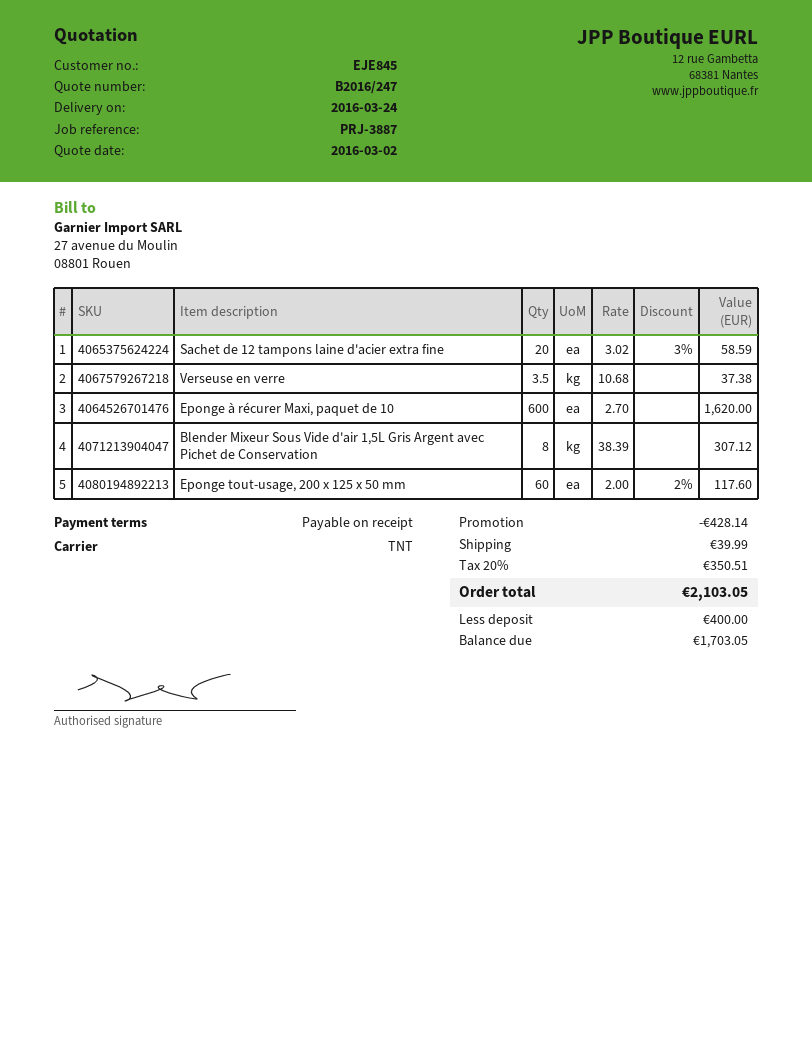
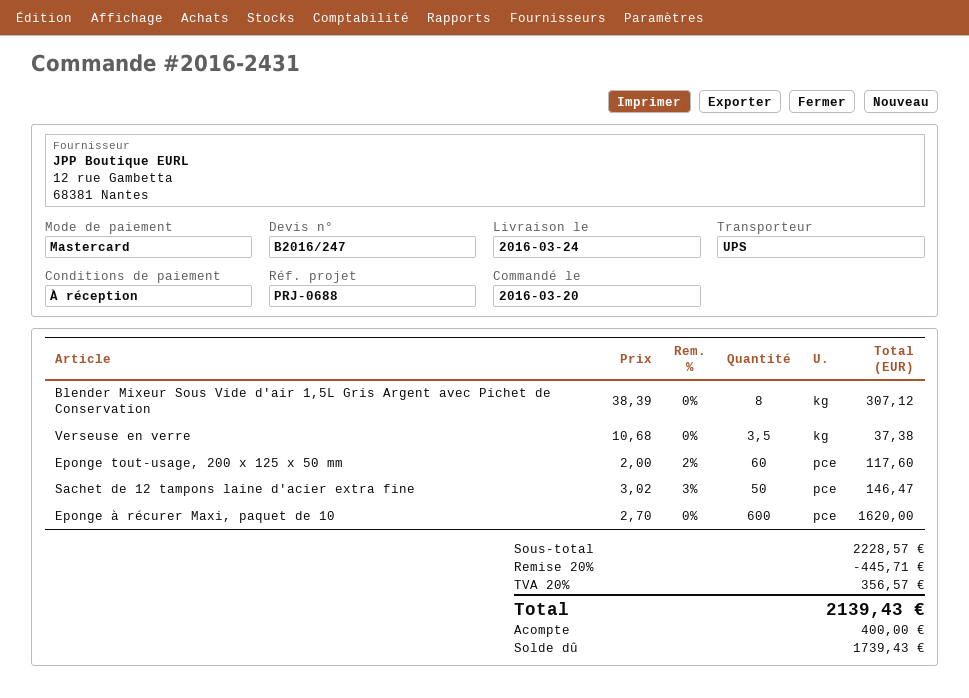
reference: PRJ-3887 -> PRJ-0688
shipping method: TNT -> UPS
Sachet de 12 tampons laine d'acier extra fine: 20 x 3.02 - 3% = 58.59 -> 50 x 3.02 - 3% = 146.47
discount: 428.14 -> 445.71
shipping: 39.99 -> none
tax: 20% = 350.51 -> 20% = 356.57
total: 2103.05 -> 2139.43
balance: 1703.05 -> 1739.43

